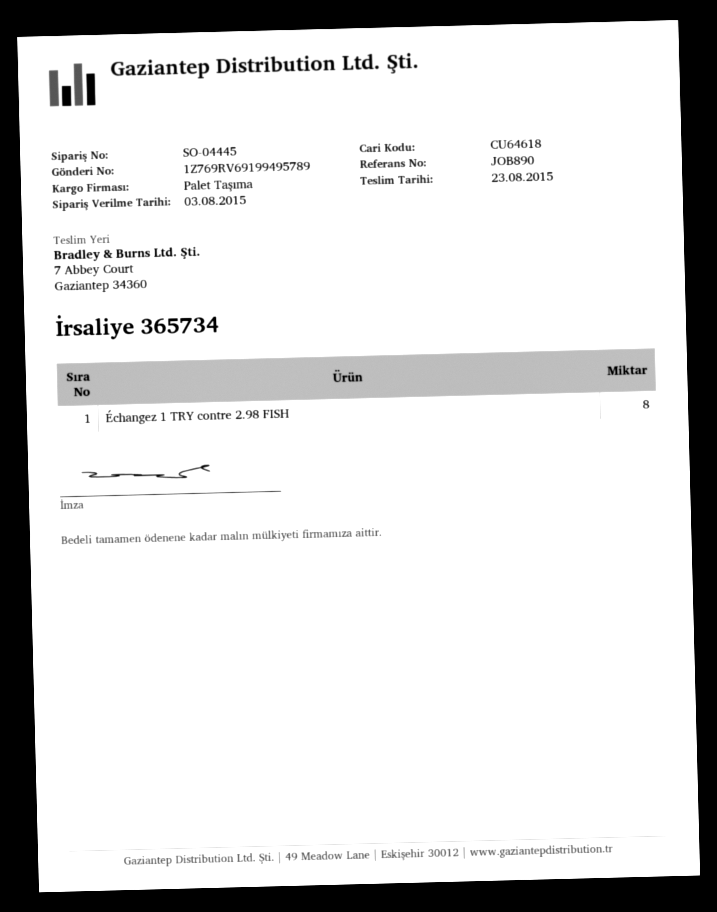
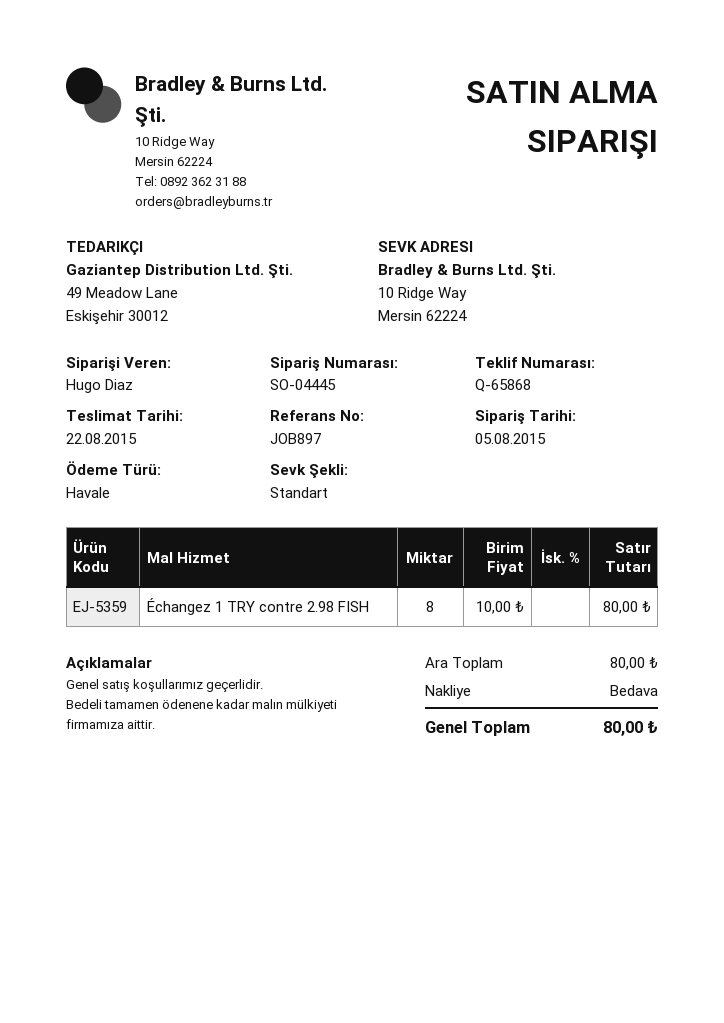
order date: 2015-08-03 -> 2015-08-05
delivery date: 2015-08-23 -> 2015-08-22
reference: JOB890 -> JOB897
shipping method: pallet freight -> standard
ship to: 7 Abbey Court, Gaziantep 34360 -> 10 Ridge Way, Mersin 62224

